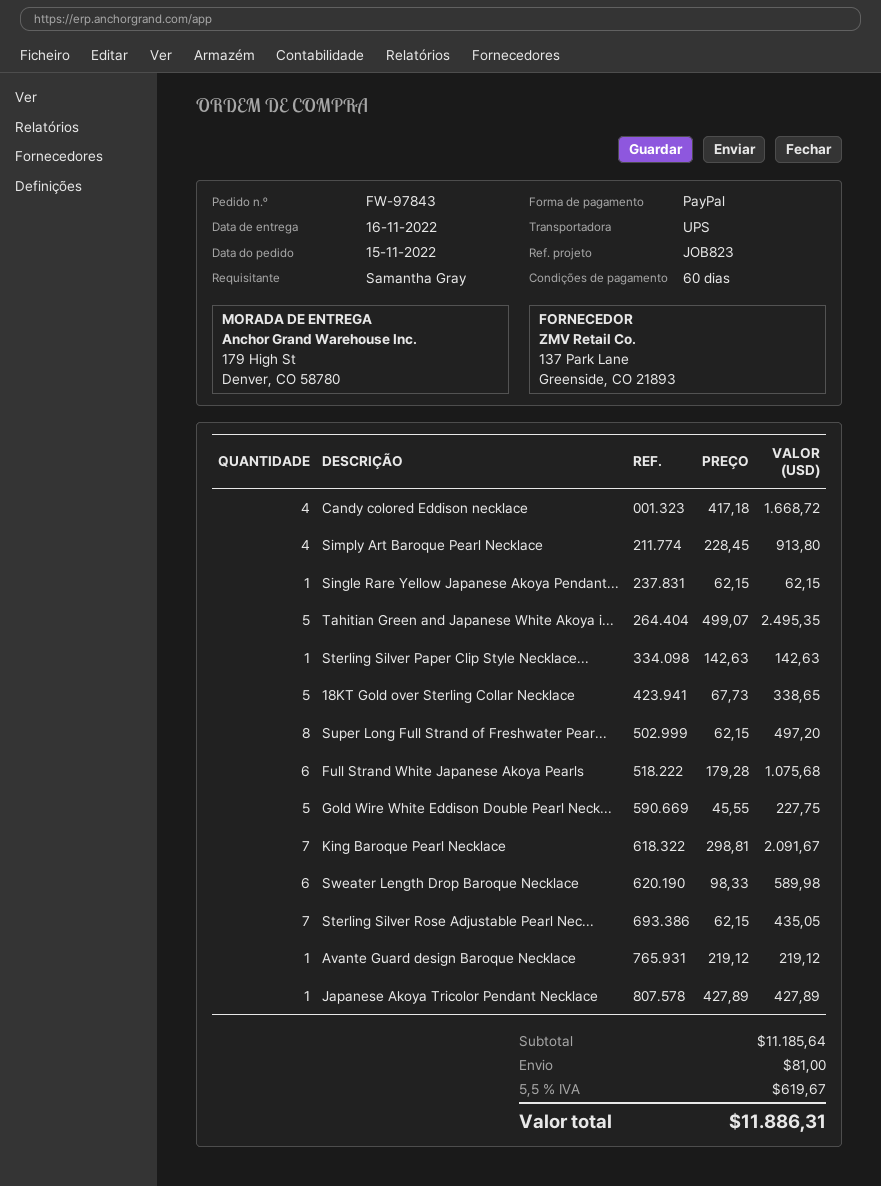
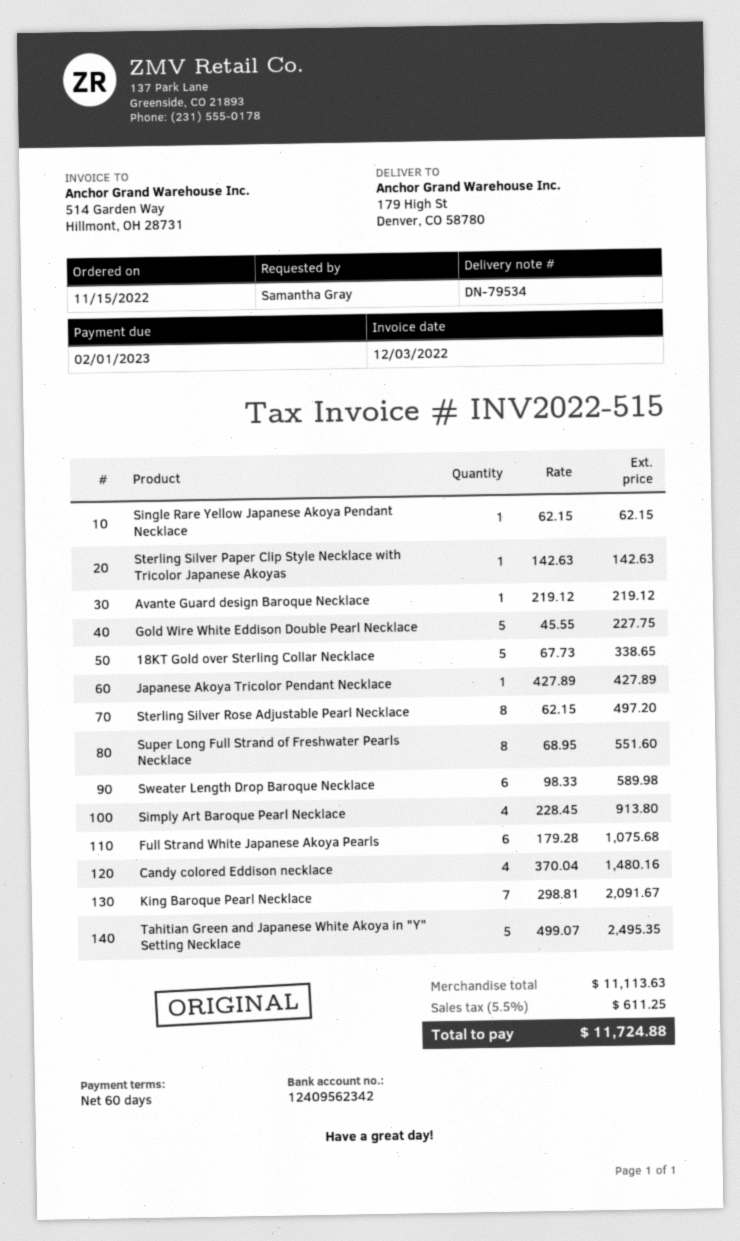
Candy colored Eddison necklace: 4 x 417.18 = 1668.72 -> 4 x 370.04 = 1480.16
Super Long Full Strand of Freshwater Pear...: 8 x 62.15 = 497.20 -> 8 x 68.95 = 551.60
Sterling Silver Rose Adjustable Pearl Nec...: 7 x 62.15 = 435.05 -> 8 x 62.15 = 497.20
subtotal: 11185.64 -> 11113.63
shipping: 81.00 -> none
tax: 5.5% = 619.67 -> 5.5% = 611.25
total: 11886.31 -> 11724.88

